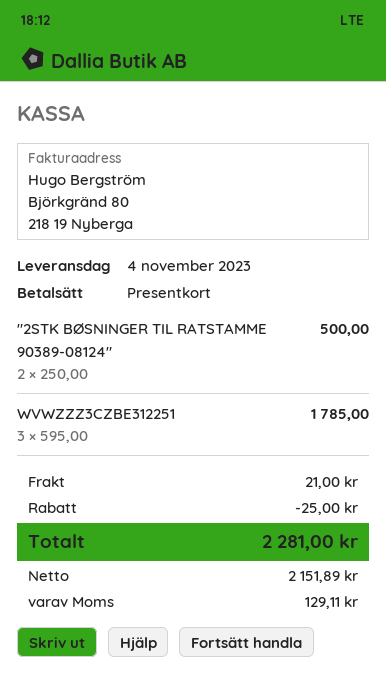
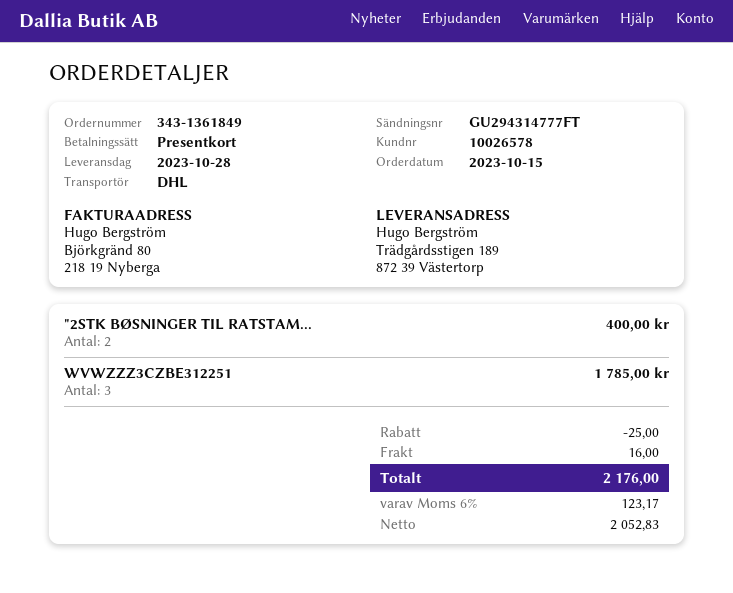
delivery date: 2023-11-04 -> 2023-10-28
"2STK BØSNINGER TIL RATSTAMME 90389-08124": 2 for 500.00 -> 2 for 400.00
shipping: 21.00 -> 16.00
net: 2151.89 -> 2052.83
tax: 129.11 -> 123.17
total: 2281.00 -> 2176.00

